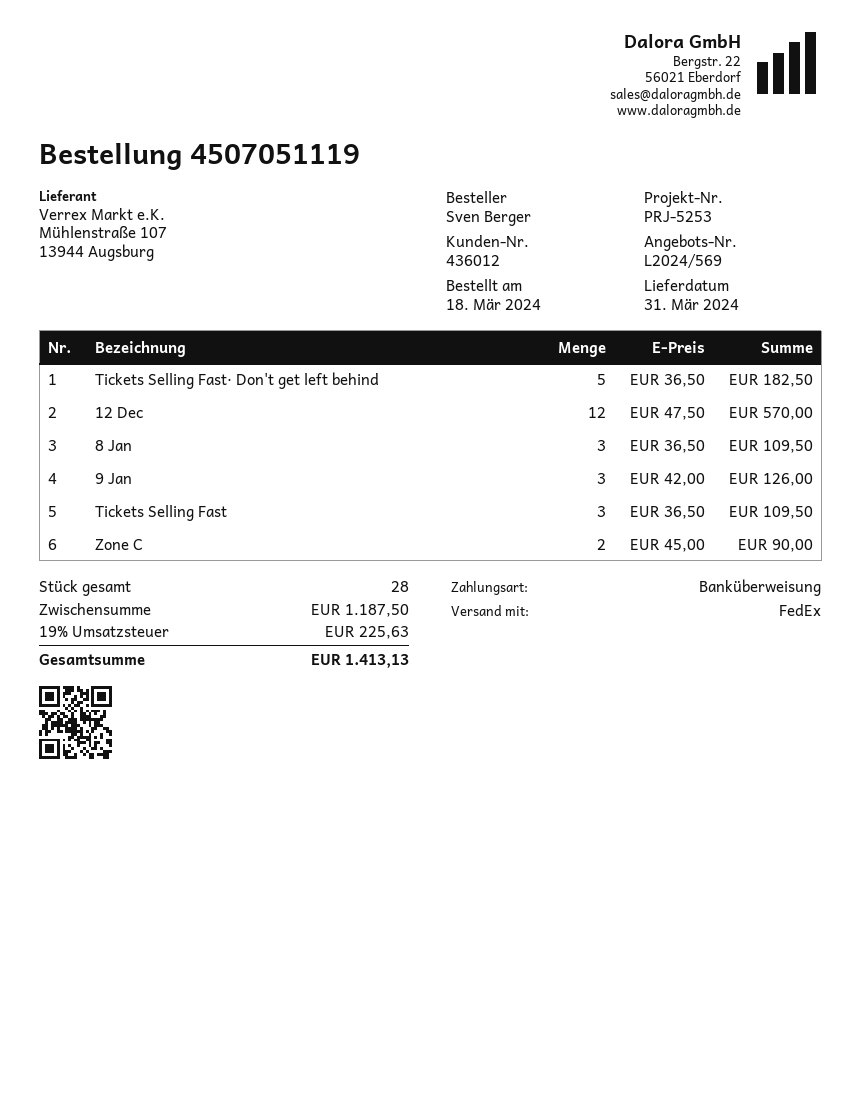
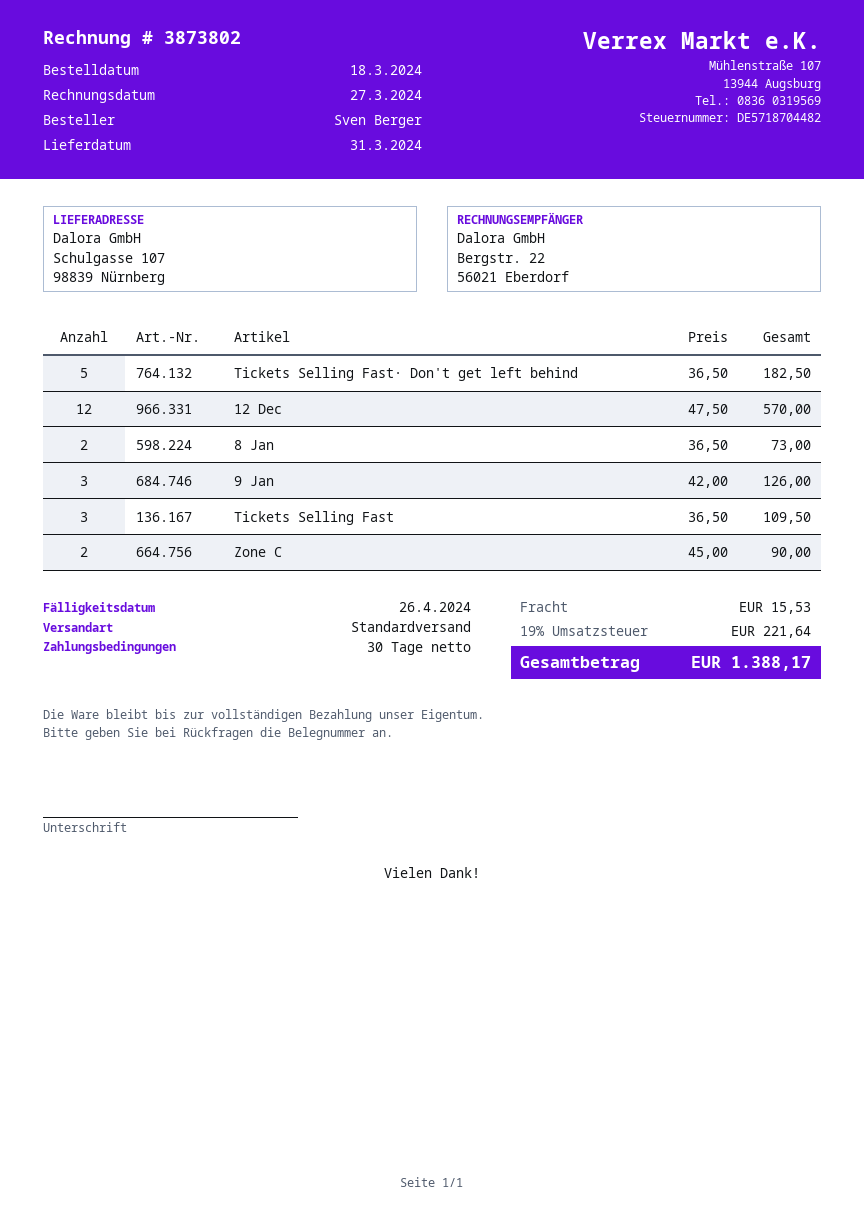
shipping method: FedEx -> standard
8 Jan: 3 x 36.50 = 109.50 -> 2 x 36.50 = 73.00
shipping: none -> 15.53
tax: 19% = 225.63 -> 19% = 221.64
total: 1413.13 -> 1388.17

